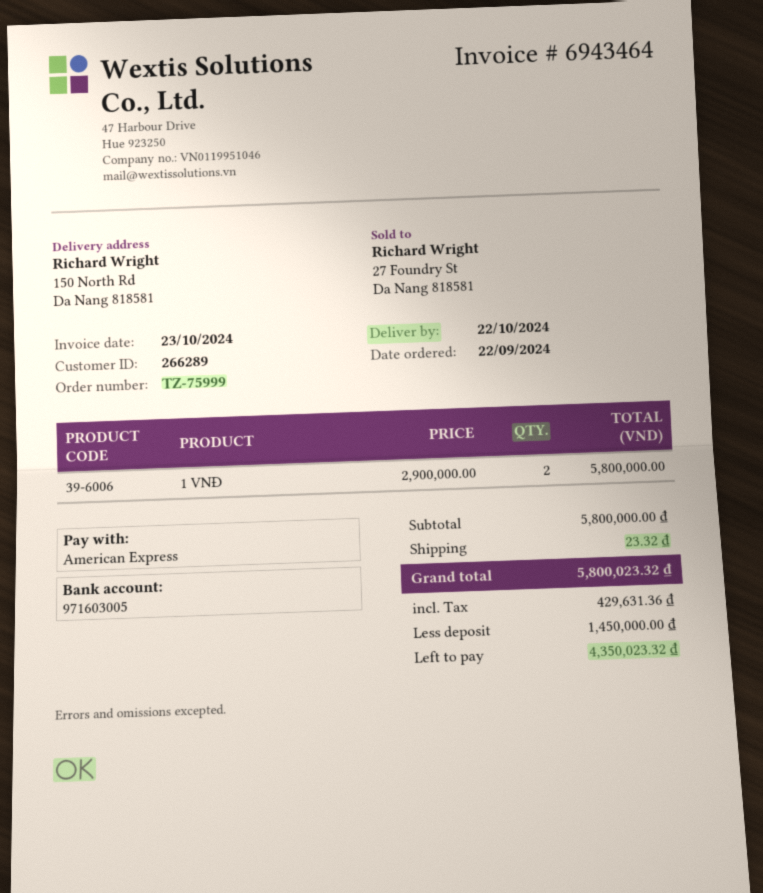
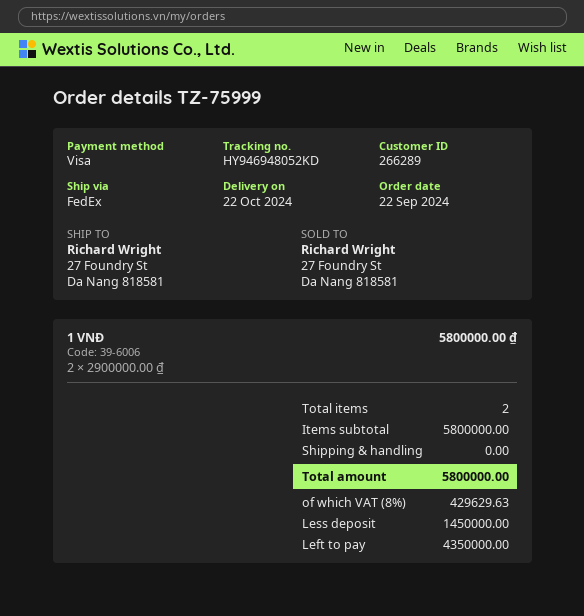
payment method: American Express -> Visa
ship to: 150 North Rd, Da Nang 818581 -> 27 Foundry St, Da Nang 818581
shipping: 23.32 -> 0.00
tax: 429631.36 -> 429629.63
total: 5800023.32 -> 5800000.00
balance: 4350023.32 -> 4350000.00

